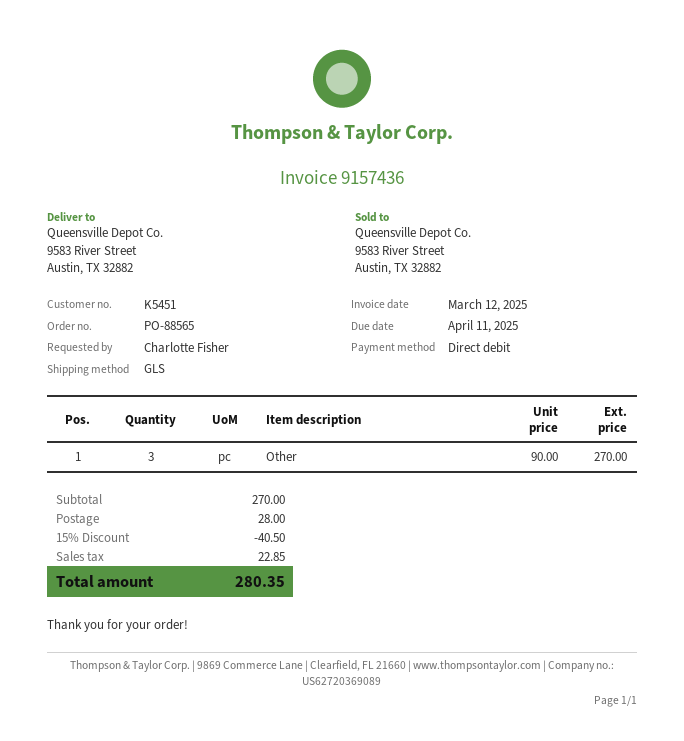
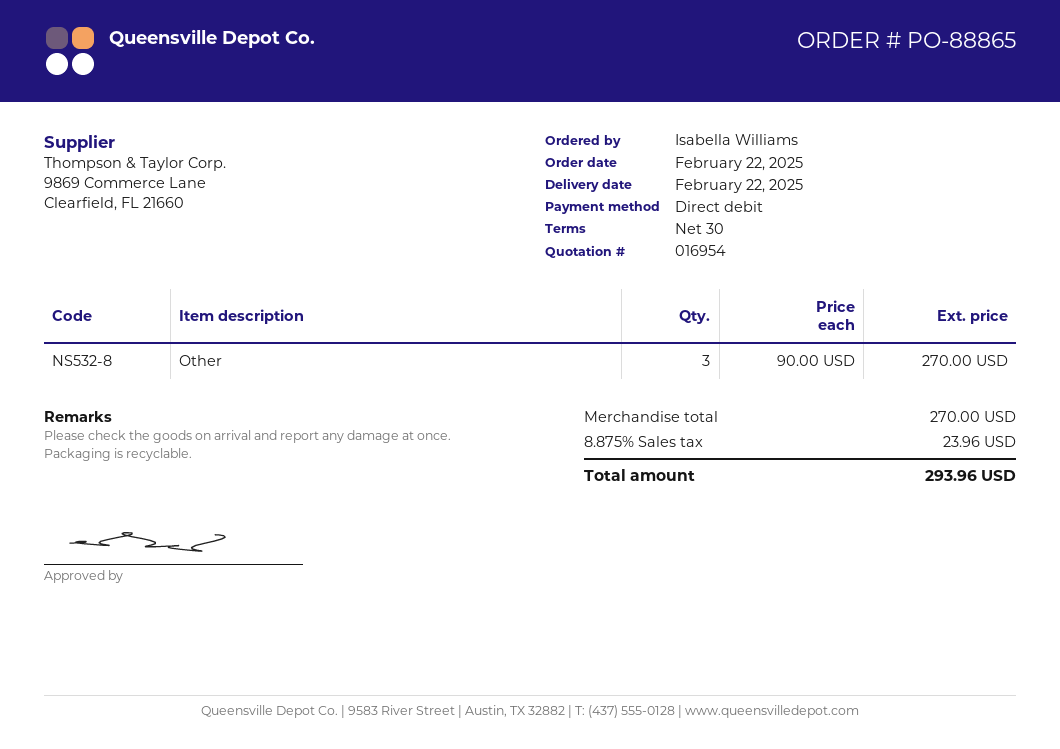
order number: PO-88565 -> PO-88865
ordered by: Charlotte Fisher -> Isabella Williams
discount: 15% = 40.50 -> none
shipping: 28.00 -> none
tax: 22.85 -> 23.96
total: 280.35 -> 293.96

